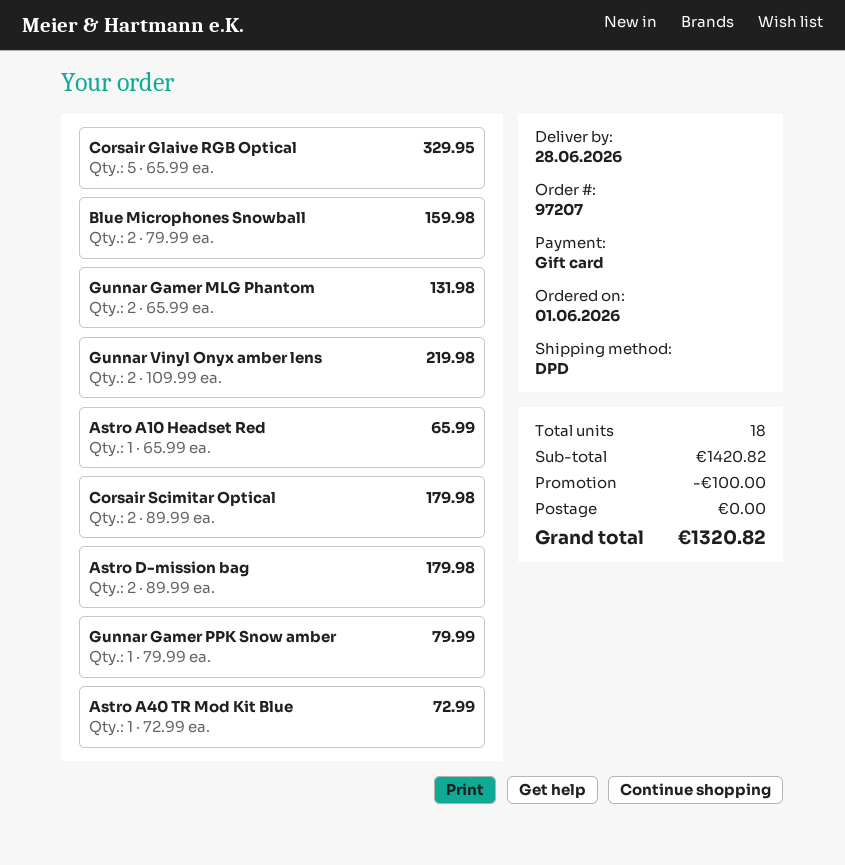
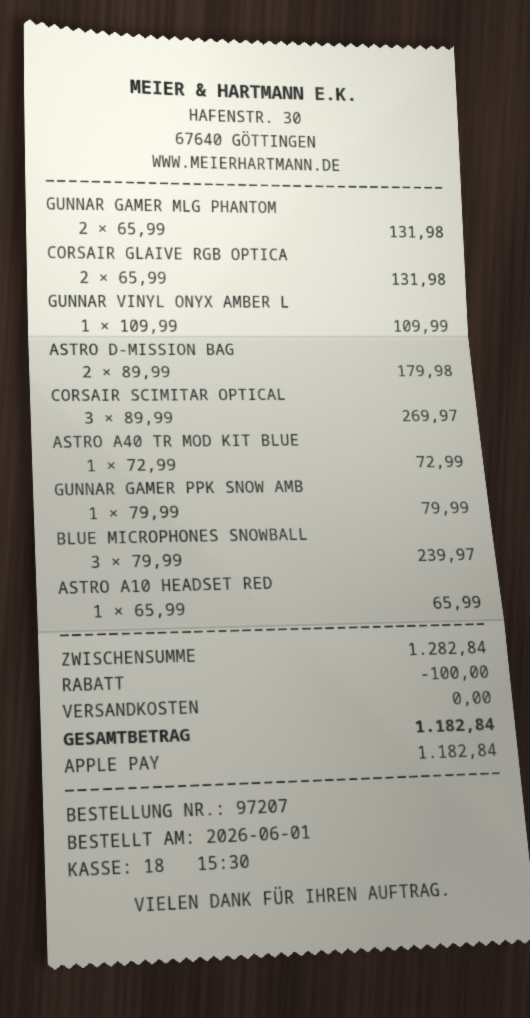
payment method: gift card -> Apple Pay
Corsair Glaive RGB Optical: 5 x 65.99 = 329.95 -> 2 x 65.99 = 131.98
Blue Microphones Snowball: 2 x 79.99 = 159.98 -> 3 x 79.99 = 239.97
Gunnar Vinyl Onyx amber lens: 2 x 109.99 = 219.98 -> 1 x 109.99 = 109.99
Corsair Scimitar Optical: 2 x 89.99 = 179.98 -> 3 x 89.99 = 269.97
subtotal: 1420.82 -> 1282.84
total: 1320.82 -> 1182.84

